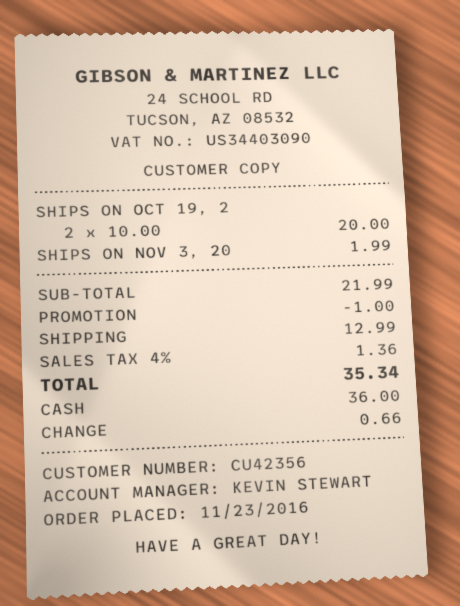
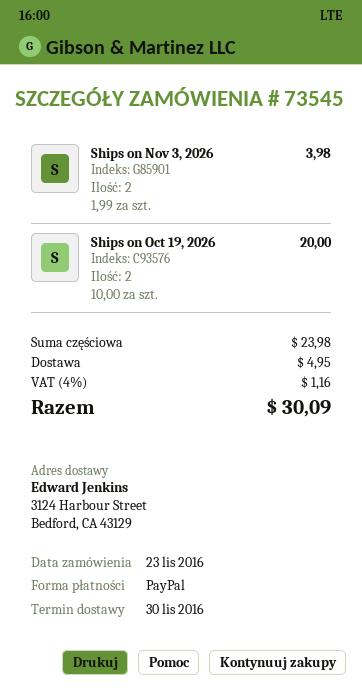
payment method: cash -> PayPal
SHIPS ON NOV 3, 20: 1 x 1.99 = 1.99 -> 2 x 1.99 = 3.98
subtotal: 21.99 -> 23.98
discount: 1.00 -> none
shipping: 12.99 -> 4.95
tax: 4% = 1.36 -> 4% = 1.16
total: 35.34 -> 30.09

